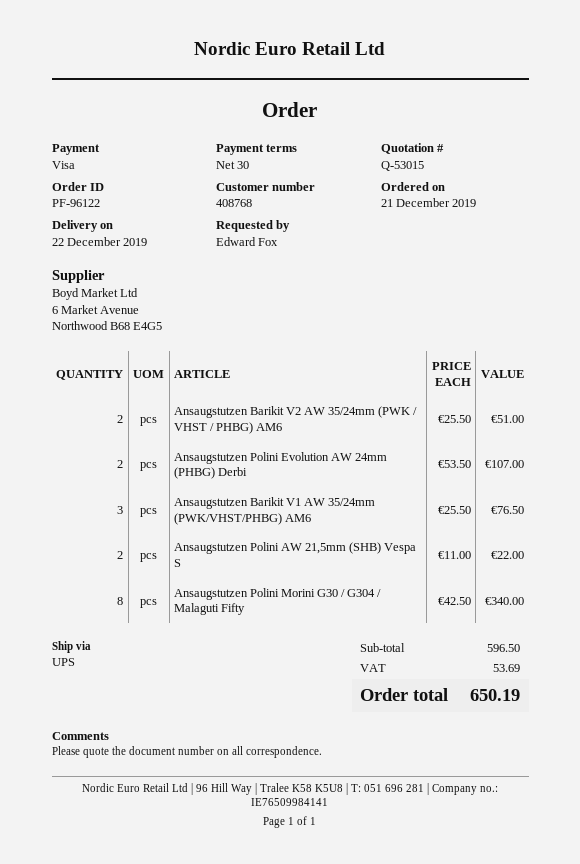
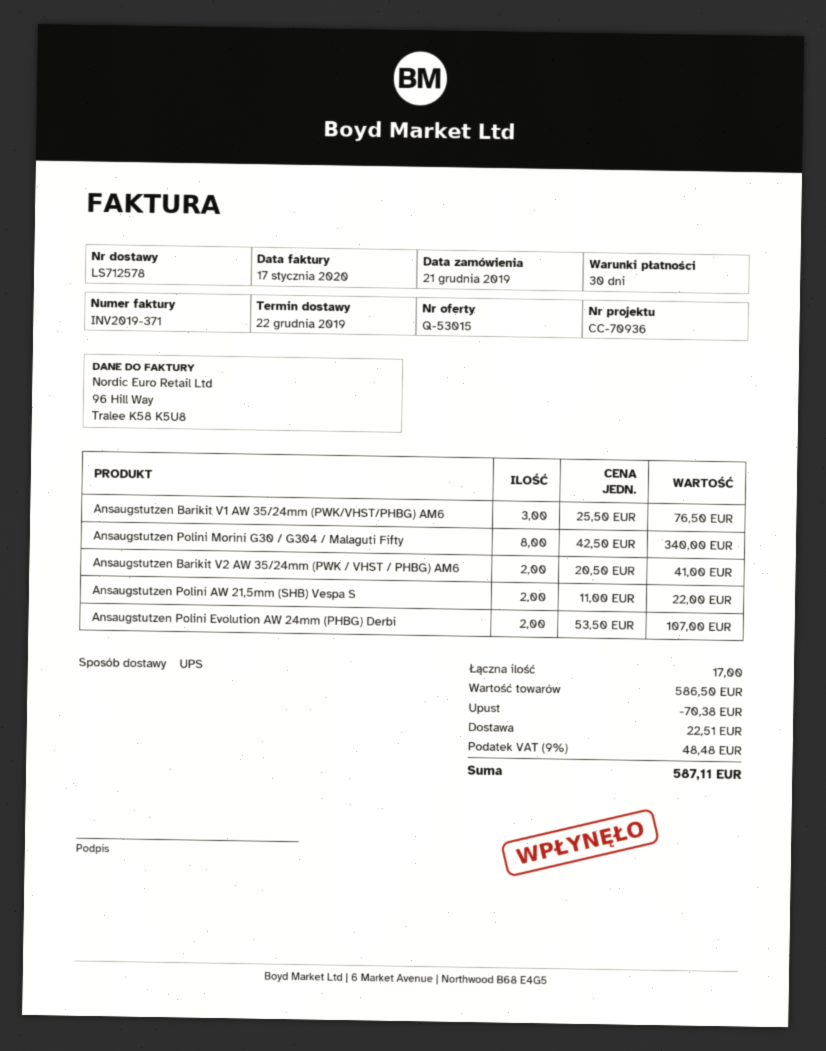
Ansaugstutzen Barikit V2 AW 35/24mm (PWK / VHST / PHBG) AM6: 2 x 25.50 = 51.00 -> 2 x 20.50 = 41.00
subtotal: 596.50 -> 586.50
discount: none -> 70.38
shipping: none -> 22.51
tax: 53.69 -> 48.48
total: 650.19 -> 587.11

